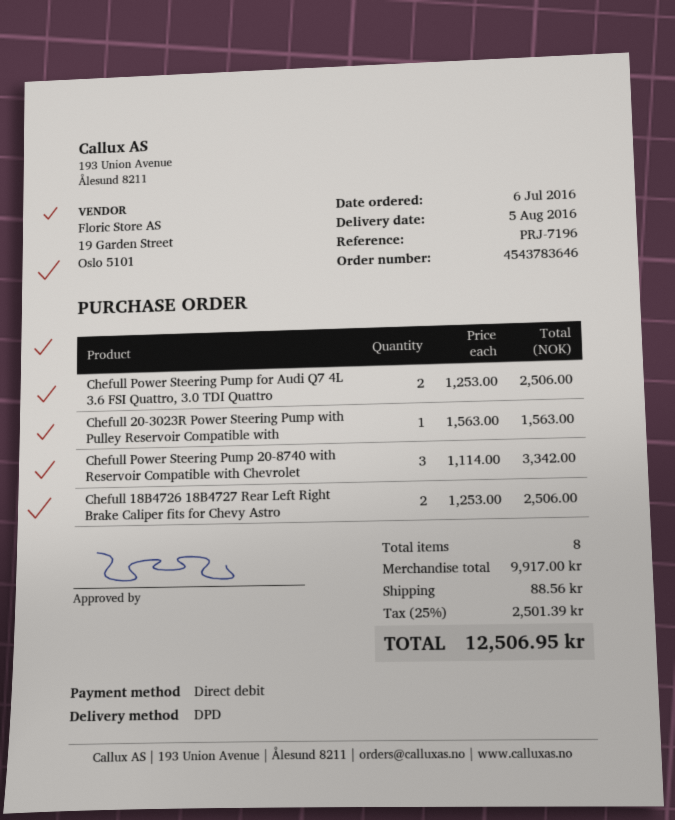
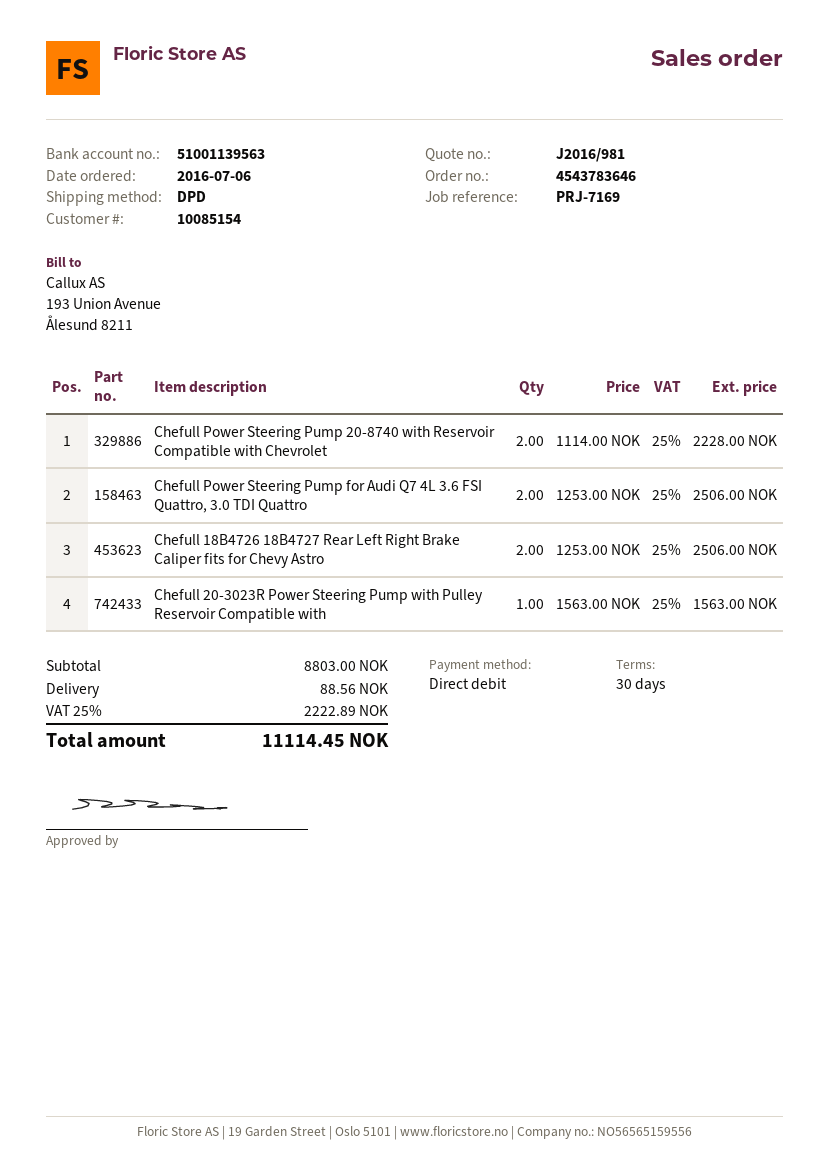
reference: PRJ-7196 -> PRJ-7169
Chefull Power Steering Pump 20-8740 with Reservoir Compatible with Chevrolet: 3 x 1114.00 = 3342.00 -> 2 x 1114.00 = 2228.00
subtotal: 9917.00 -> 8803.00
tax: 25% = 2501.39 -> 25% = 2222.89
total: 12506.95 -> 11114.45

